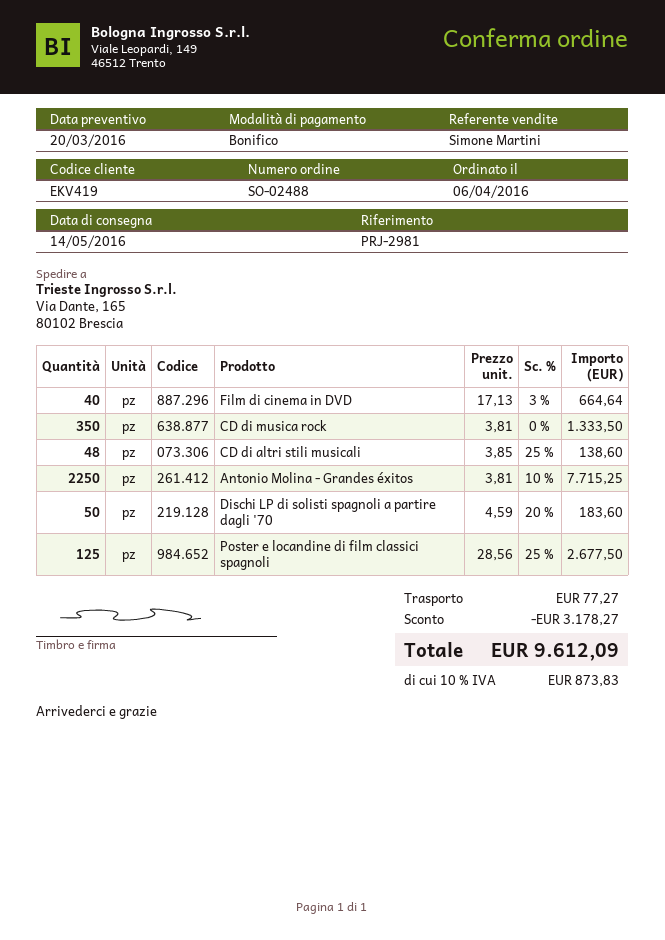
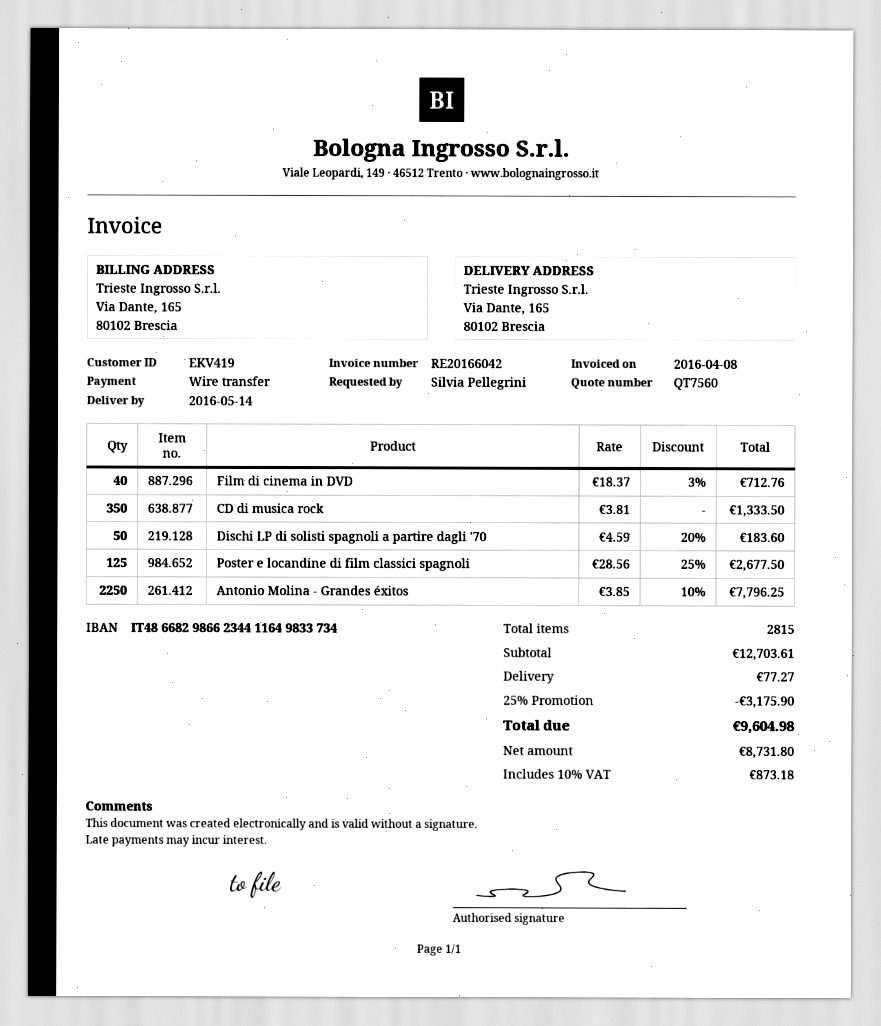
Film di cinema in DVD: 40 x 17.13 - 3% = 664.64 -> 40 x 18.37 - 3% = 712.76
CD di altri stili musicali: 48 x 3.85 - 25% = 138.60 -> none
Antonio Molina - Grandes éxitos: 2250 x 3.81 - 10% = 7715.25 -> 2250 x 3.85 - 10% = 7796.25
discount: 3178.27 -> 3175.90
tax: 10% = 873.83 -> 10% = 873.18
total: 9612.09 -> 9604.98

